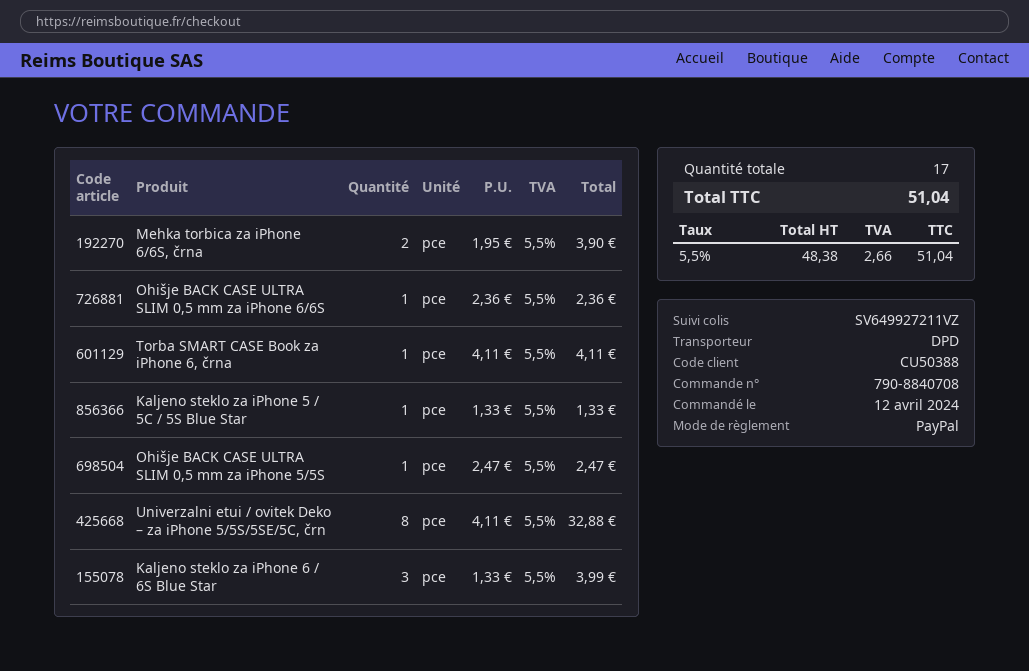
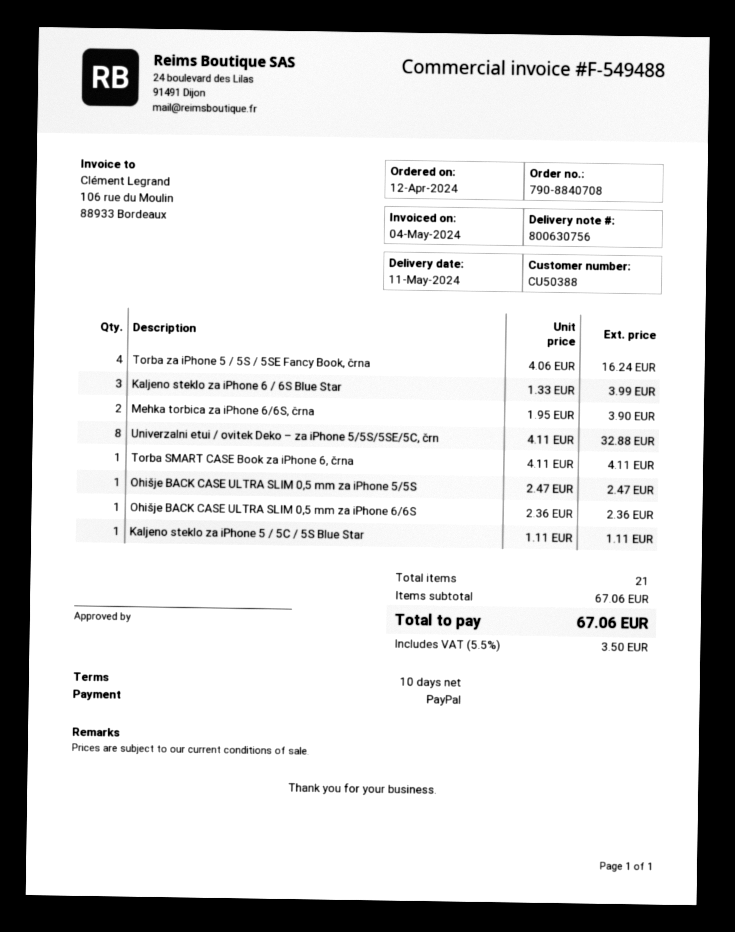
Kaljeno steklo za iPhone 5 / 5C / 5S Blue Star: 1 x 1.33 = 1.33 -> 1 x 1.11 = 1.11
Torba za iPhone 5 / 5S / 5SE Fancy Book, črna: none -> 4 x 4.06 = 16.24
total quantity: 17 -> 21
tax: 5.5% = 2.66 -> 5.5% = 3.50
total: 51.04 -> 67.06

